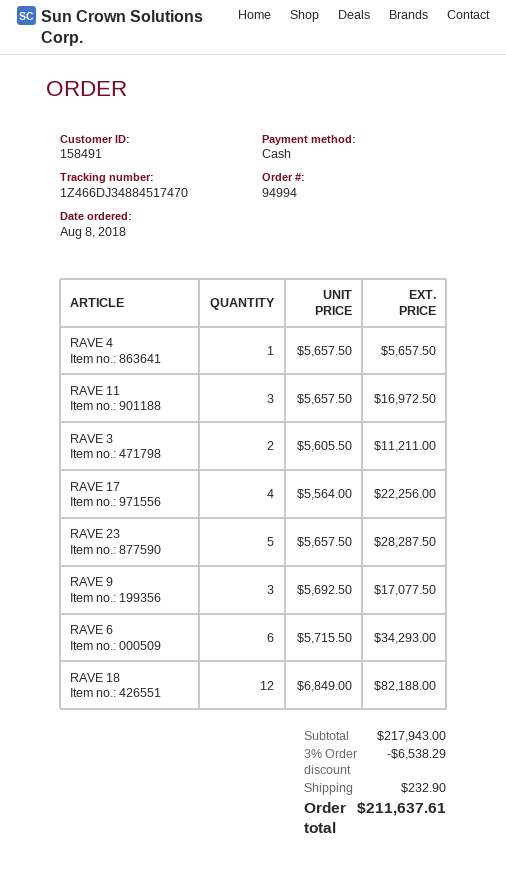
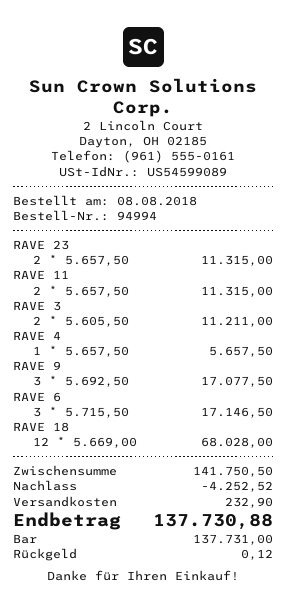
RAVE 11: 3 x 5657.50 = 16972.50 -> 2 x 5657.50 = 11315.00
RAVE 17: 4 x 5564.00 = 22256.00 -> none
RAVE 23: 5 x 5657.50 = 28287.50 -> 2 x 5657.50 = 11315.00
RAVE 6: 6 x 5715.50 = 34293.00 -> 3 x 5715.50 = 17146.50
RAVE 18: 12 x 6849.00 = 82188.00 -> 12 x 5669.00 = 68028.00
subtotal: 217943.00 -> 141750.50
discount: 6538.29 -> 4252.52
total: 211637.61 -> 137730.88

